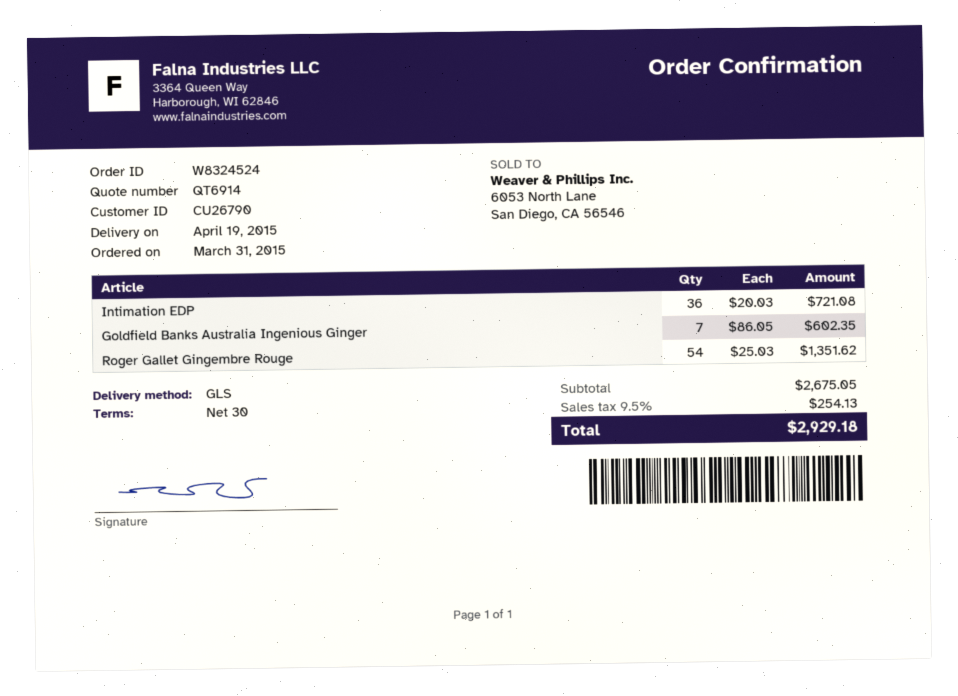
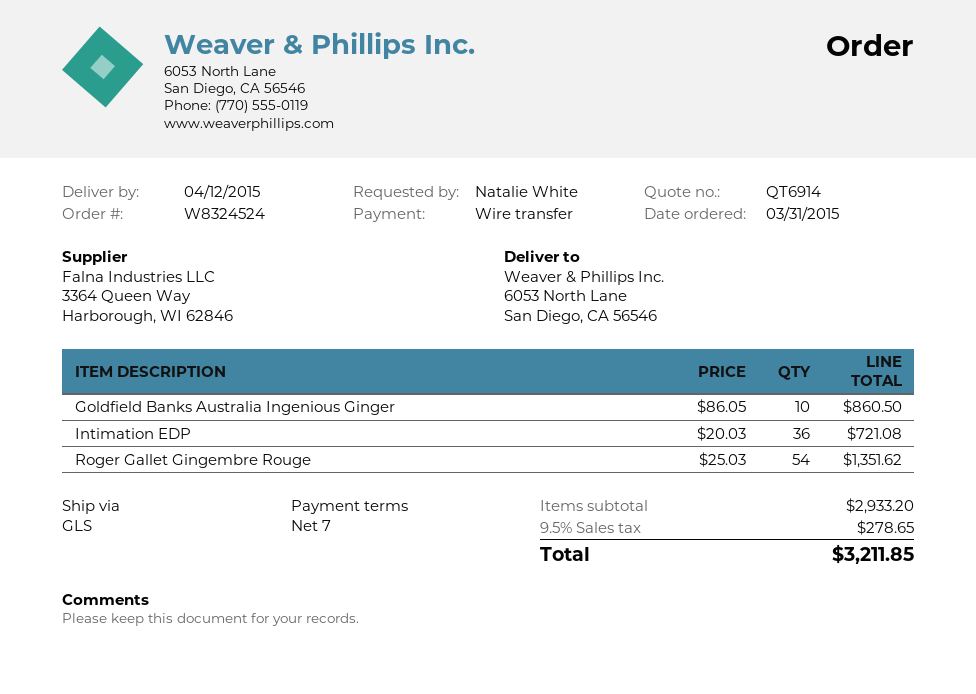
delivery date: 2015-04-19 -> 2015-04-12
payment terms: 30 days -> 7 days
Goldfield Banks Australia Ingenious Ginger: 7 x 86.05 = 602.35 -> 10 x 86.05 = 860.50
subtotal: 2675.05 -> 2933.20
tax: 9.5% = 254.13 -> 9.5% = 278.65
total: 2929.18 -> 3211.85

